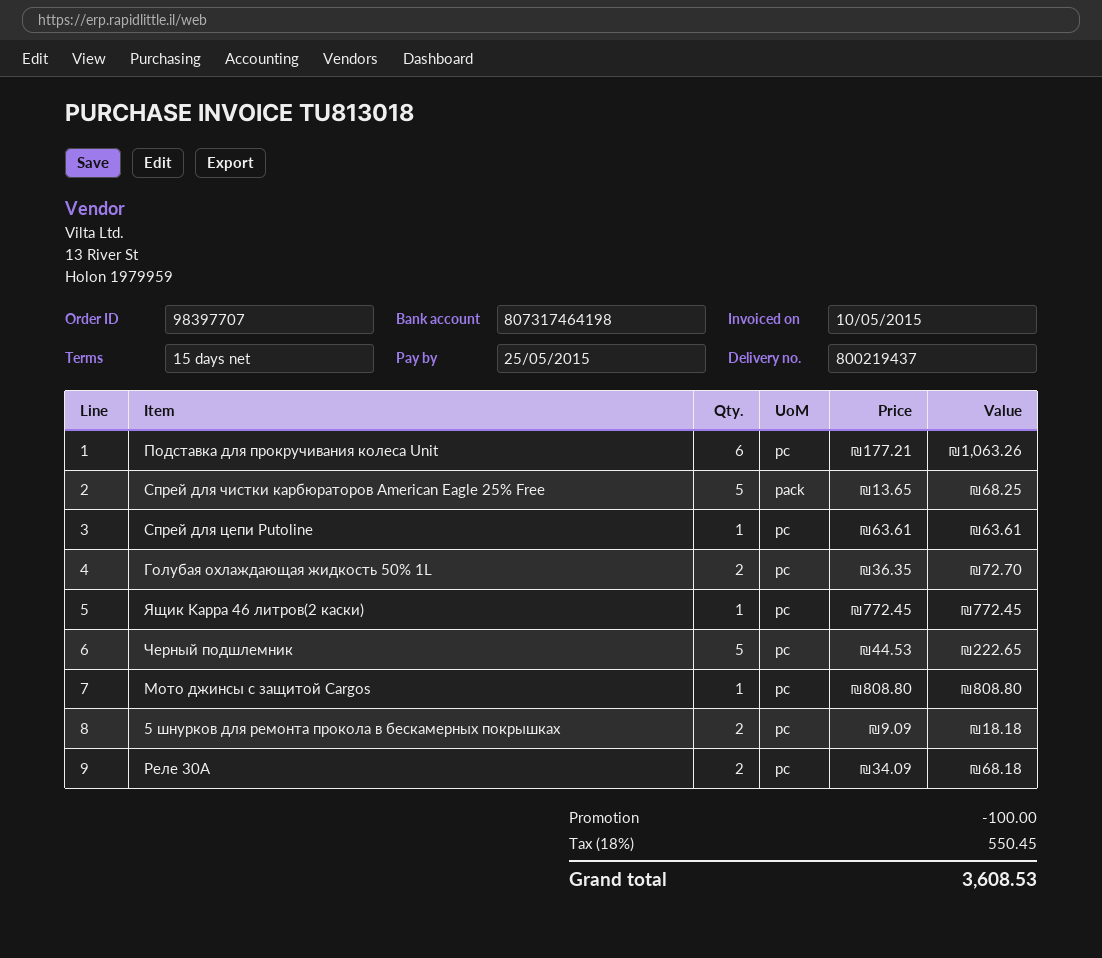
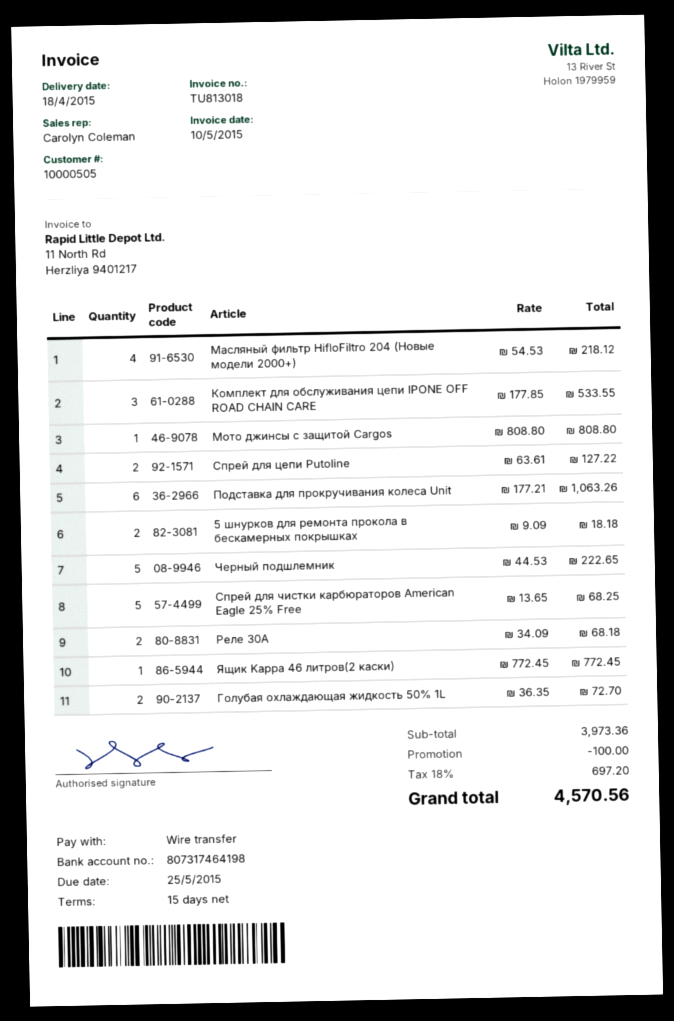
Спрей для цепи Putoline: 1 x 63.61 = 63.61 -> 2 x 63.61 = 127.22
Масляный фильтр HifloFiltro 204 (Новые модели 2000+): none -> 4 x 54.53 = 218.12
Комплект для обслуживания цепи IPONE OFF ROAD CHAIN CARE: none -> 3 x 177.85 = 533.55
tax: 18% = 550.45 -> 18% = 697.20
total: 3608.53 -> 4570.56

